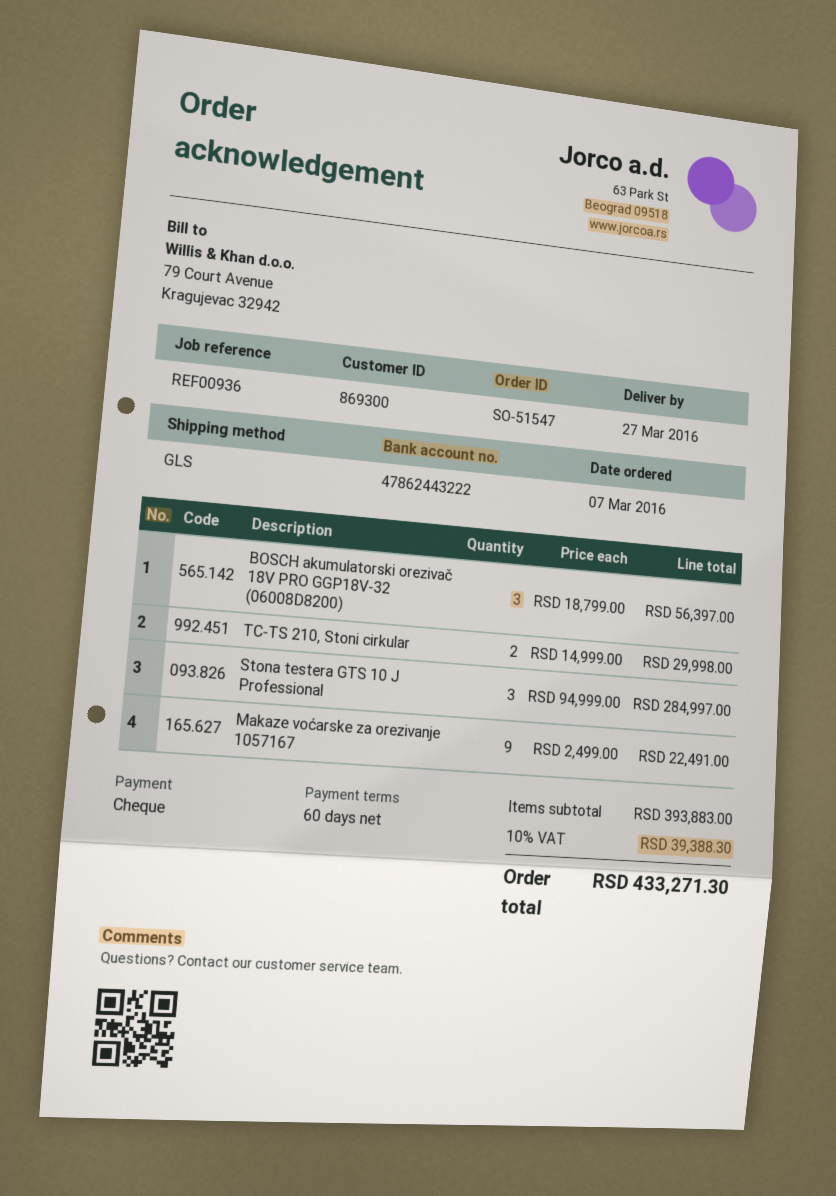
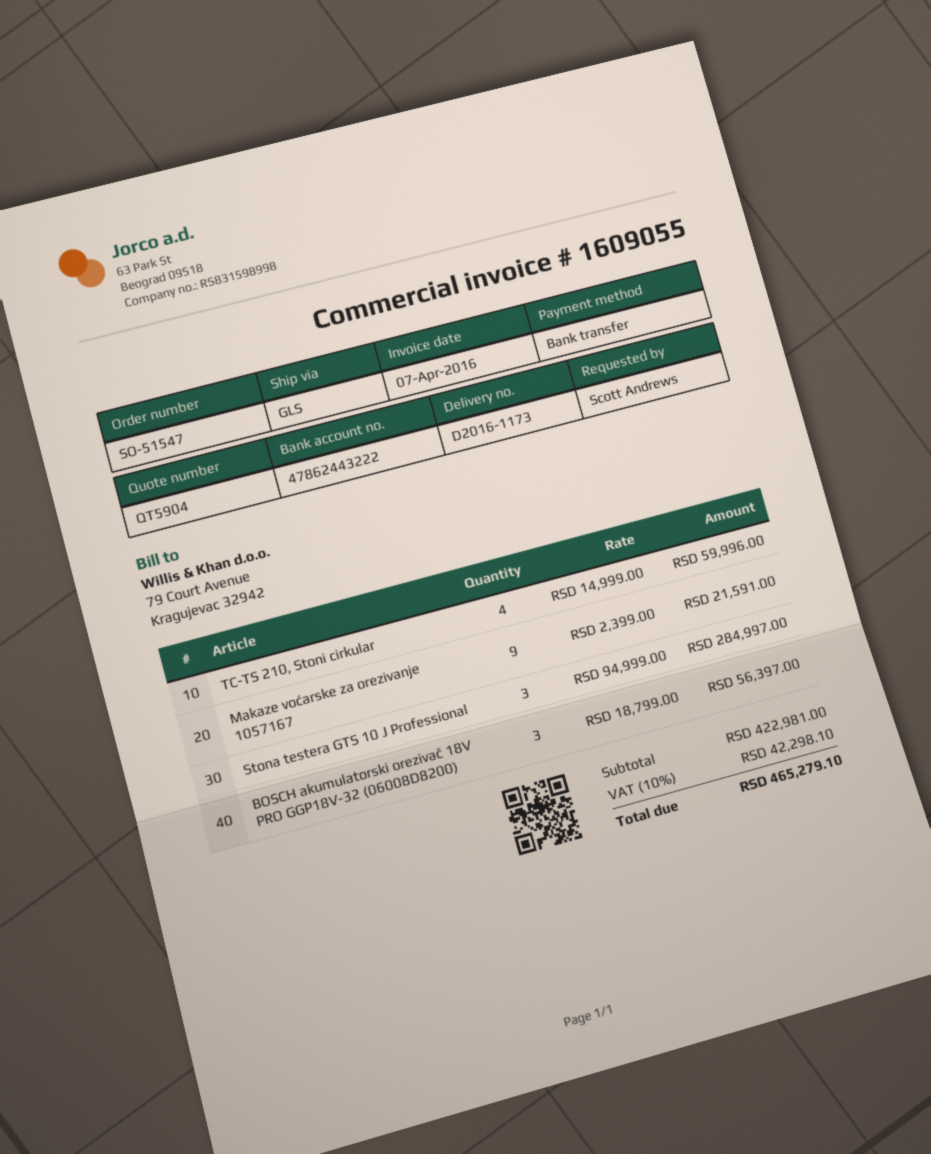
payment method: cheque -> bank transfer
TC-TS 210, Stoni cirkular: 2 x 14999.00 = 29998.00 -> 4 x 14999.00 = 59996.00
Makaze voćarske za orezivanje 1057167: 9 x 2499.00 = 22491.00 -> 9 x 2399.00 = 21591.00
subtotal: 393883.00 -> 422981.00
tax: 10% = 39388.30 -> 10% = 42298.10
total: 433271.30 -> 465279.10

